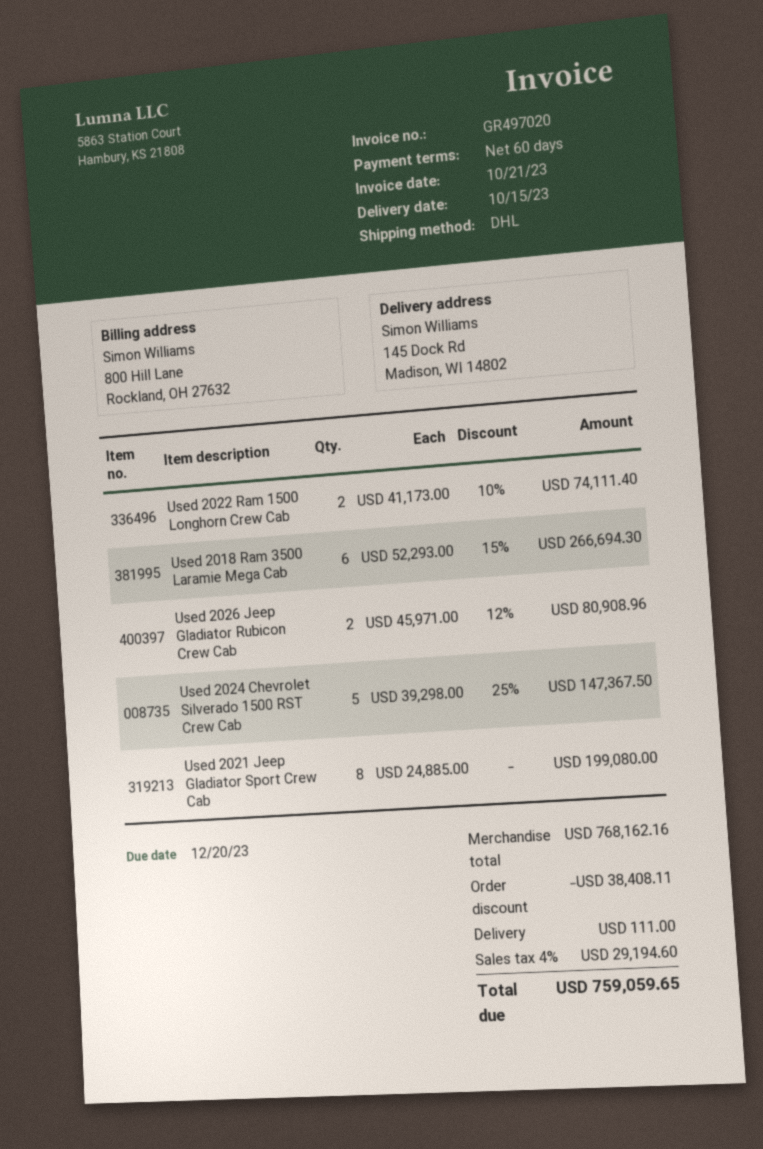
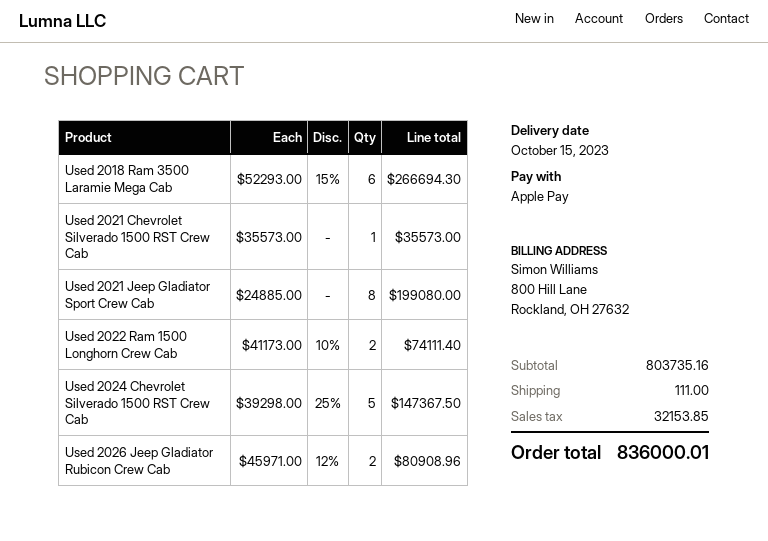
Used 2021 Chevrolet Silverado 1500 RST Crew Cab: none -> 1 x 35573.00 = 35573.00
subtotal: 768162.16 -> 803735.16
discount: 38408.11 -> none
tax: 29194.60 -> 32153.85
total: 759059.65 -> 836000.01

